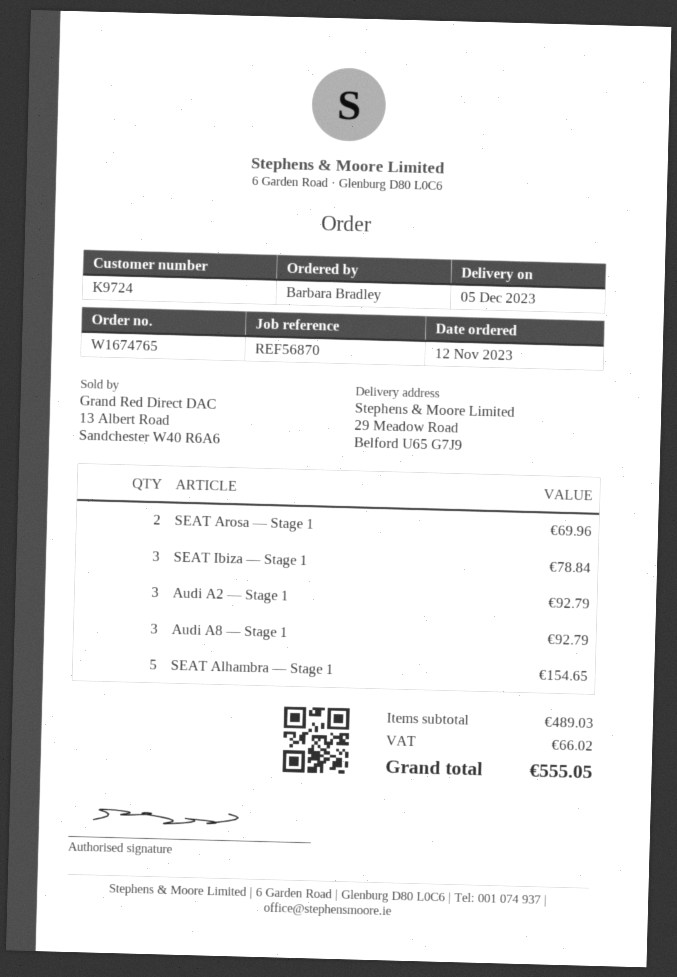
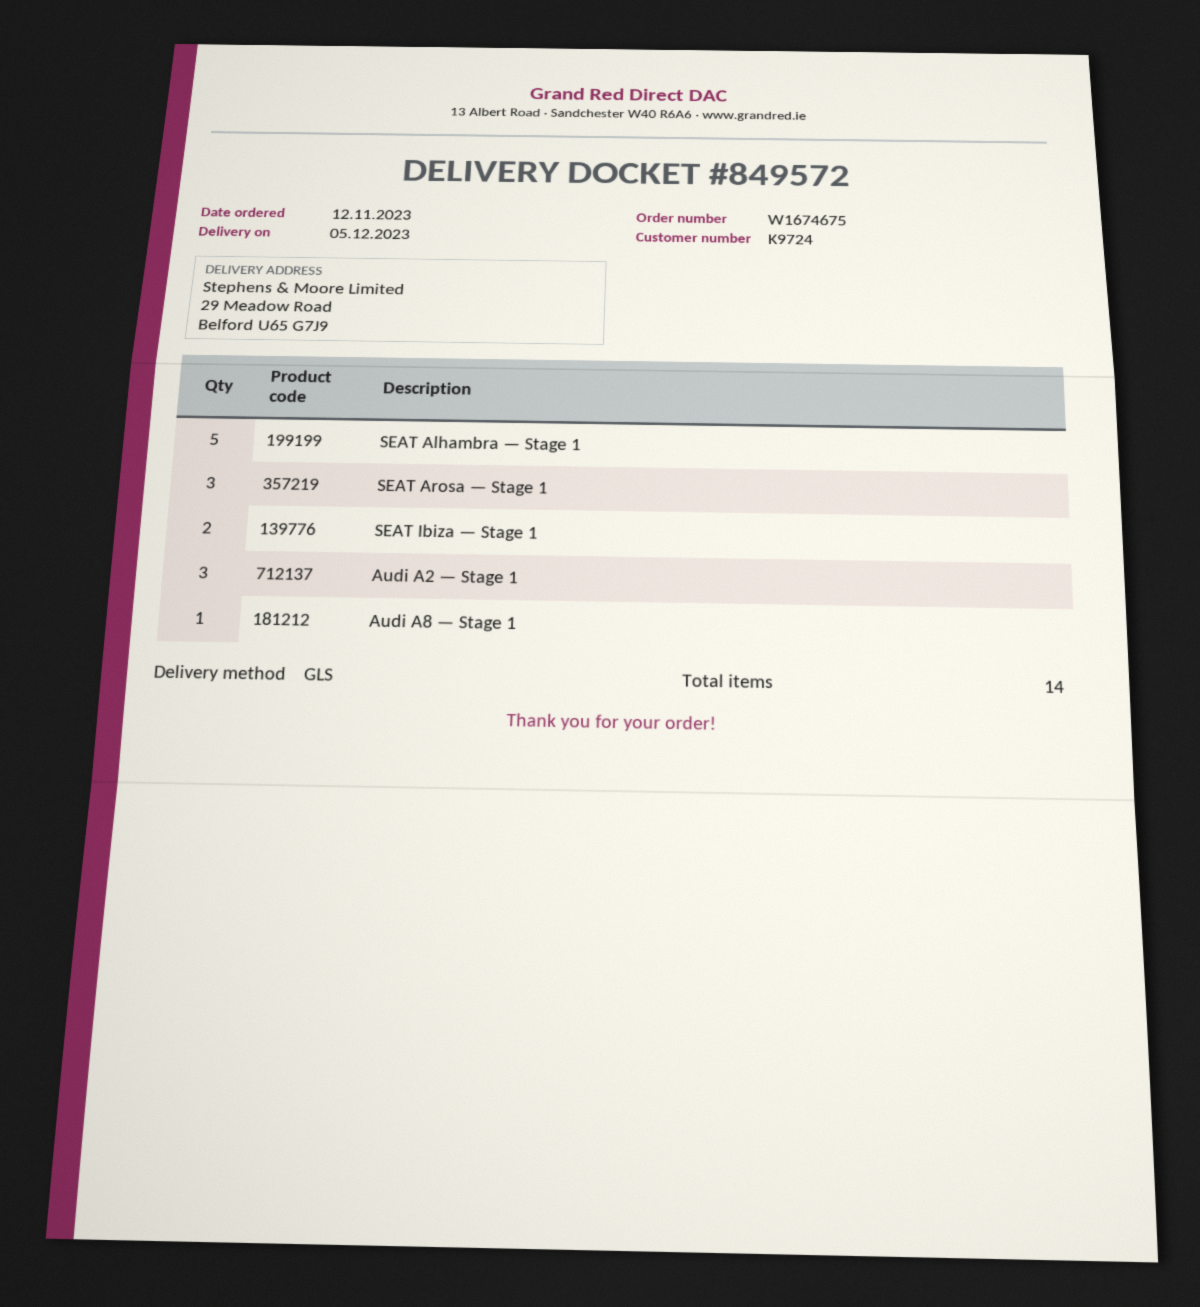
order number: W1674765 -> W1674675
SEAT Arosa — Stage 1: 2 -> 3
SEAT Ibiza — Stage 1: 3 -> 2
Audi A8 — Stage 1: 3 -> 1

